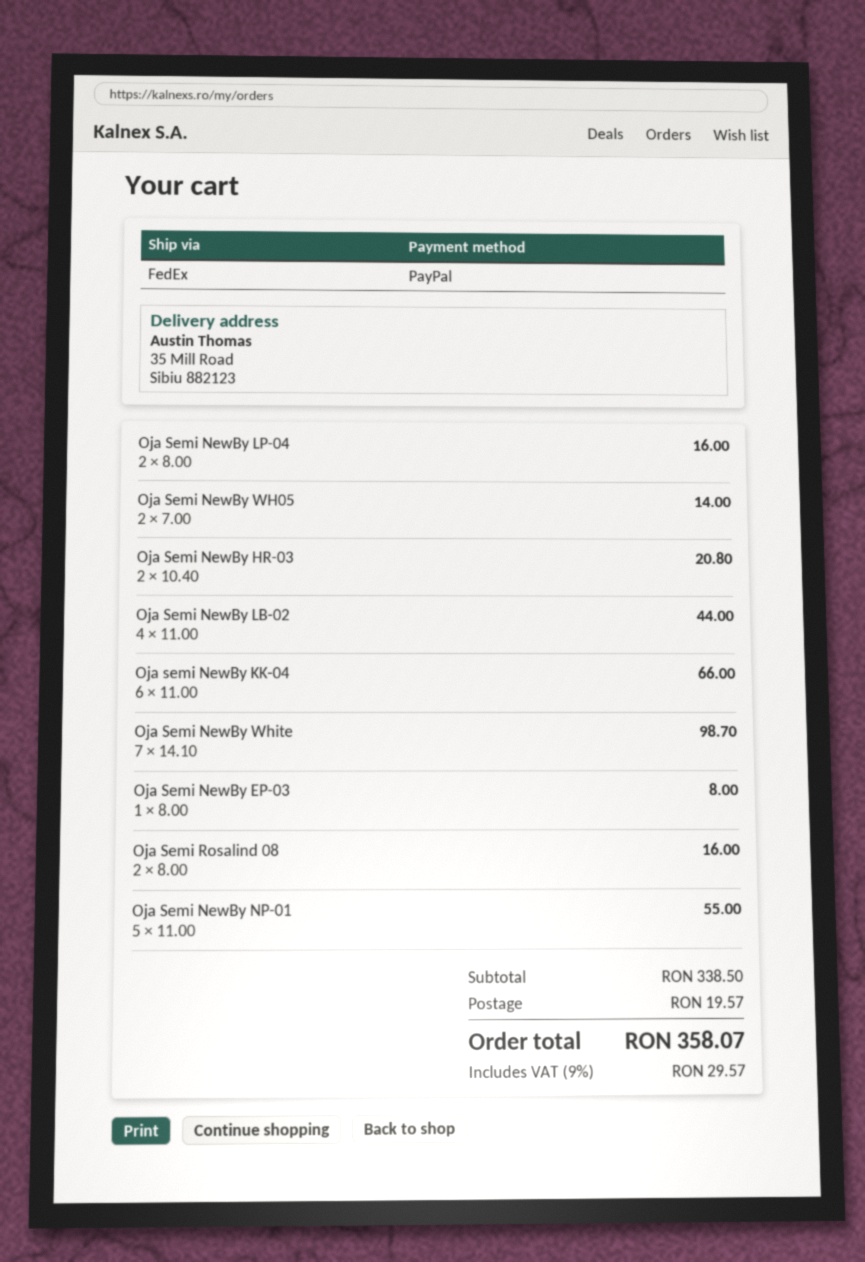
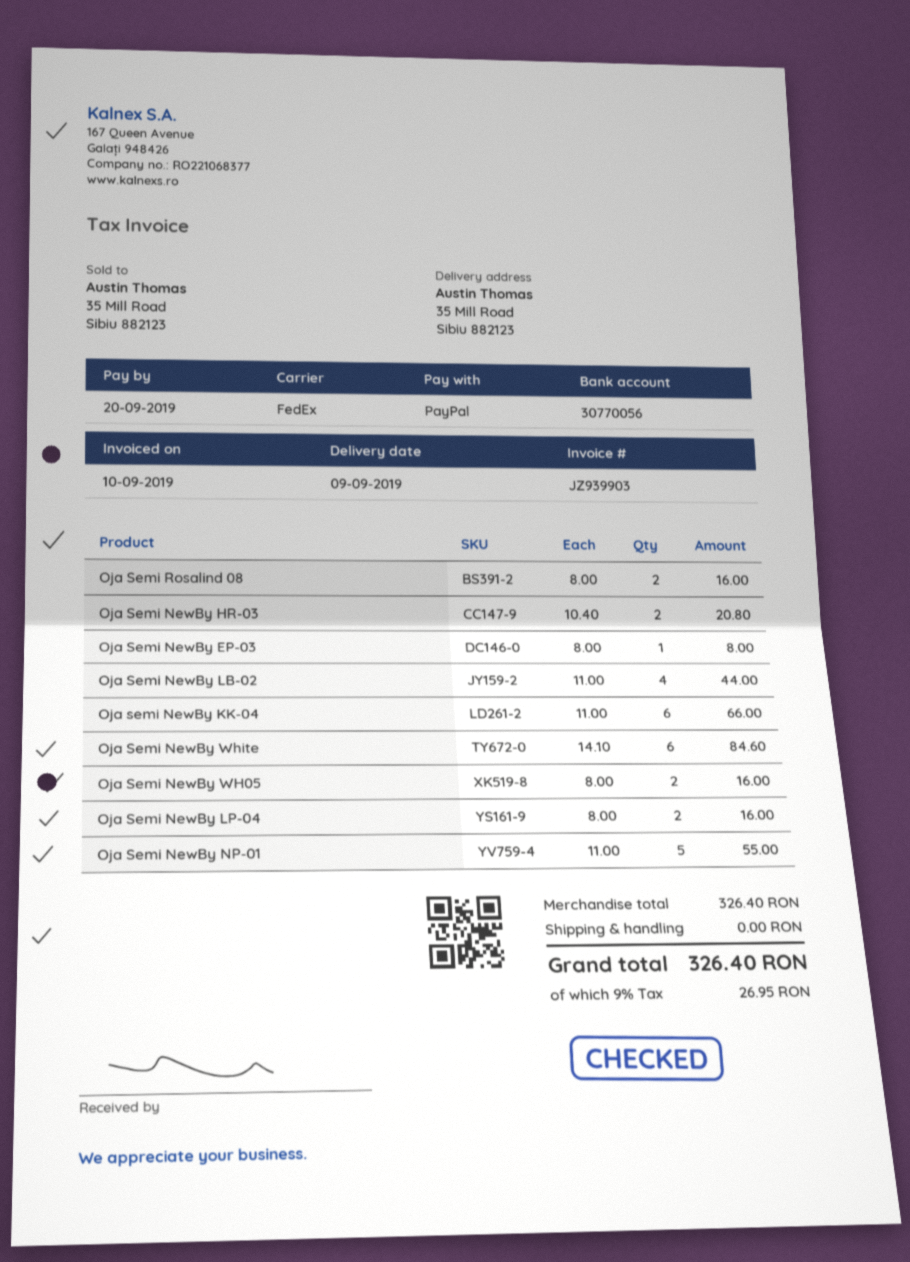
Oja Semi NewBy WH05: 2 x 7.00 = 14.00 -> 2 x 8.00 = 16.00
Oja Semi NewBy White: 7 x 14.10 = 98.70 -> 6 x 14.10 = 84.60
subtotal: 338.50 -> 326.40
shipping: 19.57 -> 0.00
tax: 9% = 29.57 -> 9% = 26.95
total: 358.07 -> 326.40

